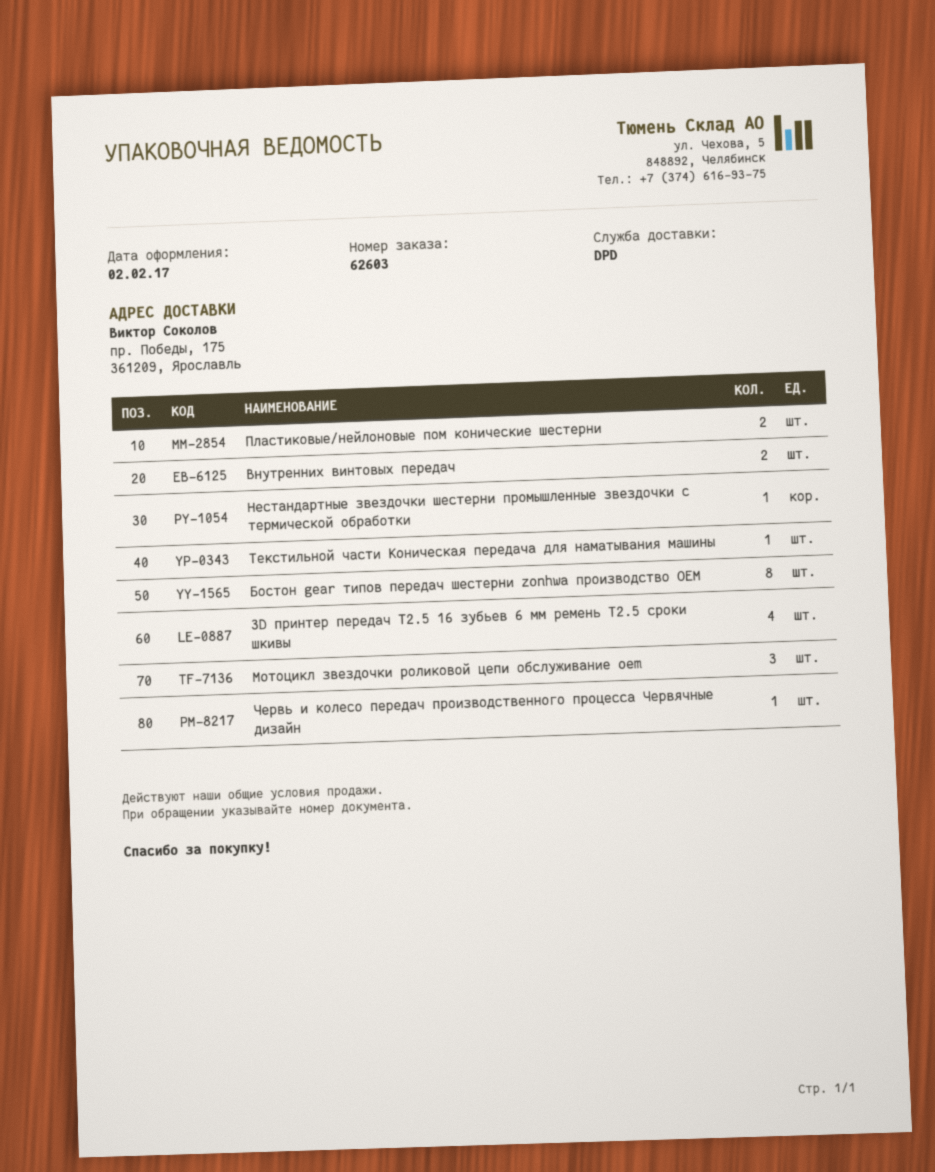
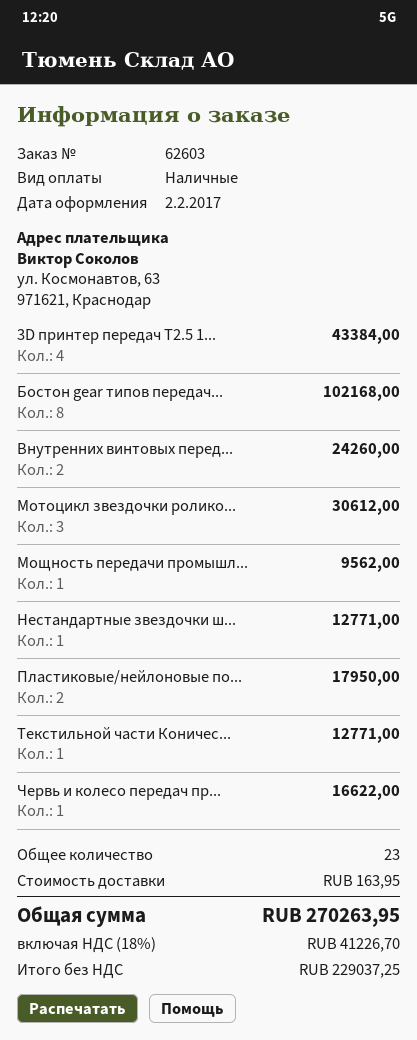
Мощность передачи промышл...: none -> 1

